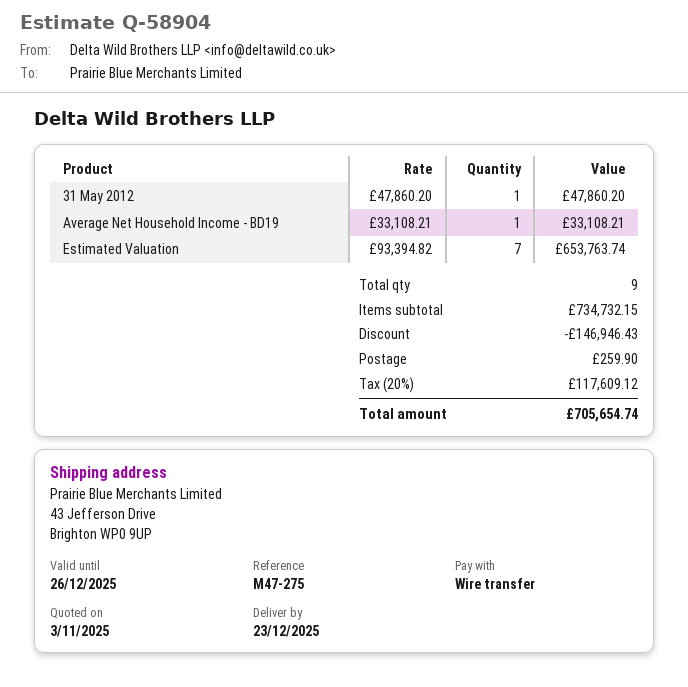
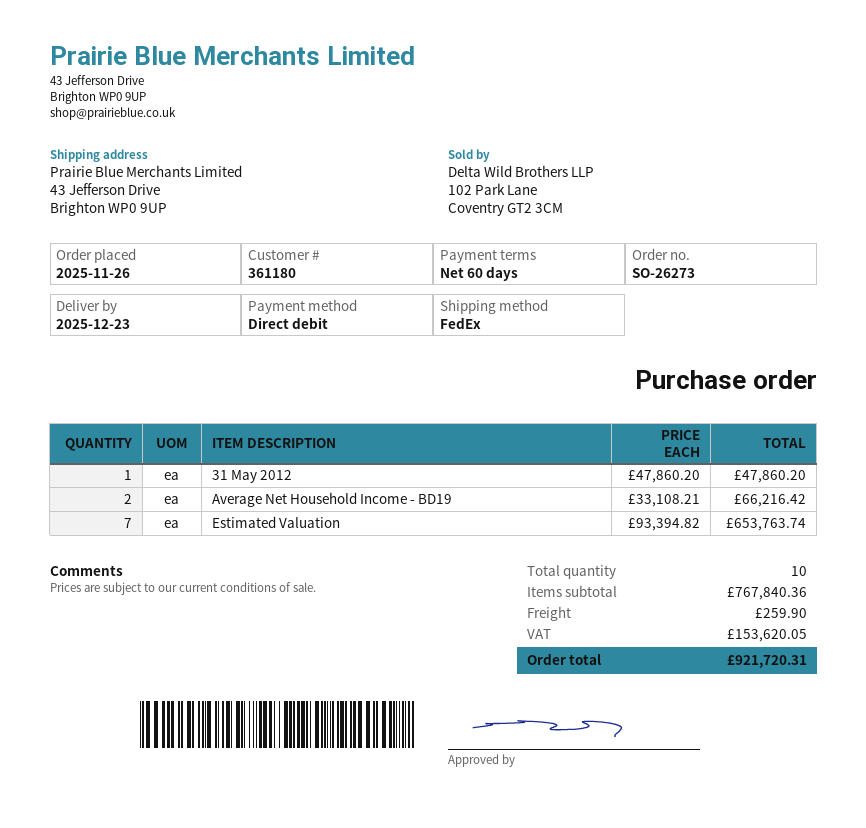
payment method: bank transfer -> direct debit
Average Net Household Income - BD19: 1 x 33108.21 = 33108.21 -> 2 x 33108.21 = 66216.42
total quantity: 9 -> 10
subtotal: 734732.15 -> 767840.36
discount: 146946.43 -> none
tax: 117609.12 -> 153620.05
total: 705654.74 -> 921720.31

